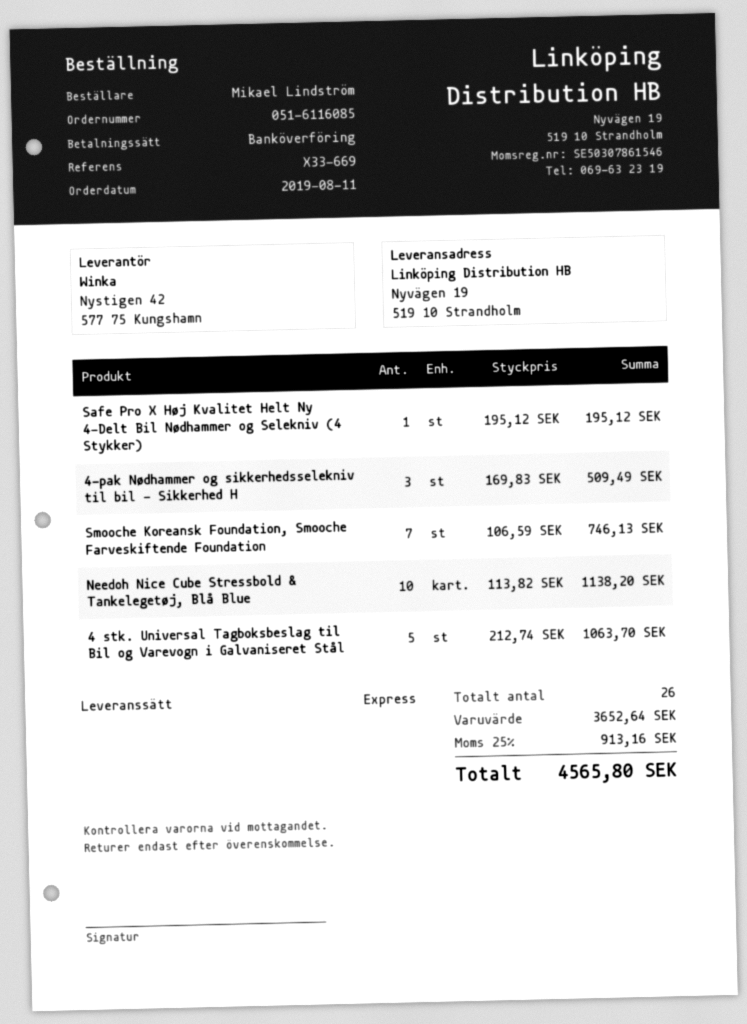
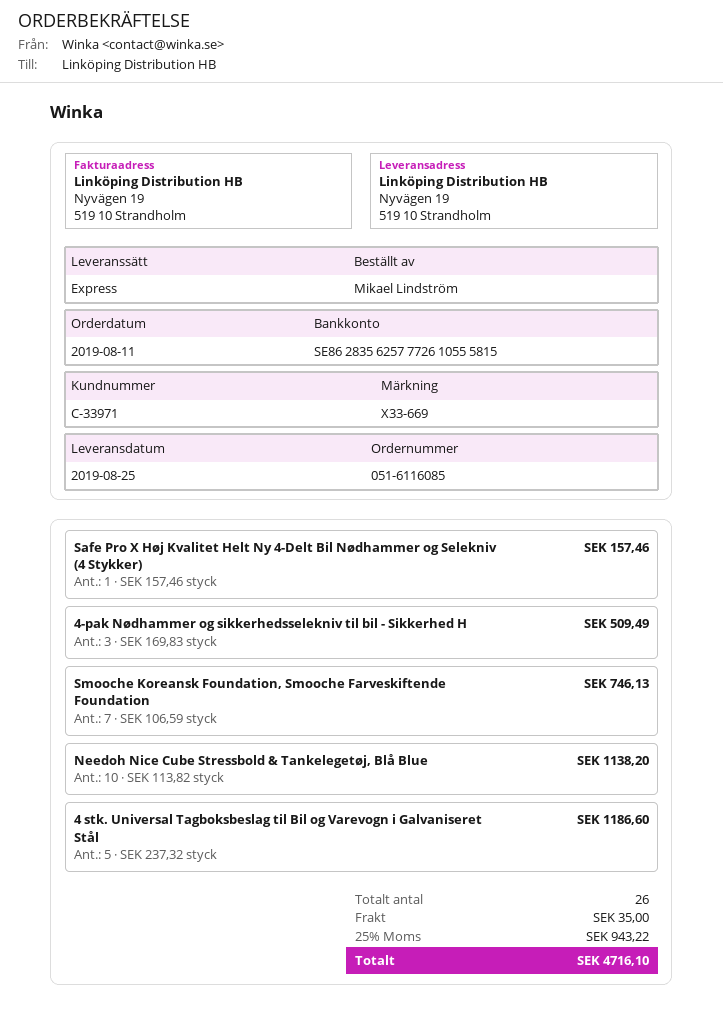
Safe Pro X Høj Kvalitet Helt Ny 4-Delt Bil Nødhammer og Selekniv (4 Stykker): 1 x 195.12 = 195.12 -> 1 x 157.46 = 157.46
4 stk. Universal Tagboksbeslag til Bil og Varevogn i Galvaniseret Stål: 5 x 212.74 = 1063.70 -> 5 x 237.32 = 1186.60
shipping: none -> 35.00
tax: 25% = 913.16 -> 25% = 943.22
total: 4565.80 -> 4716.10

